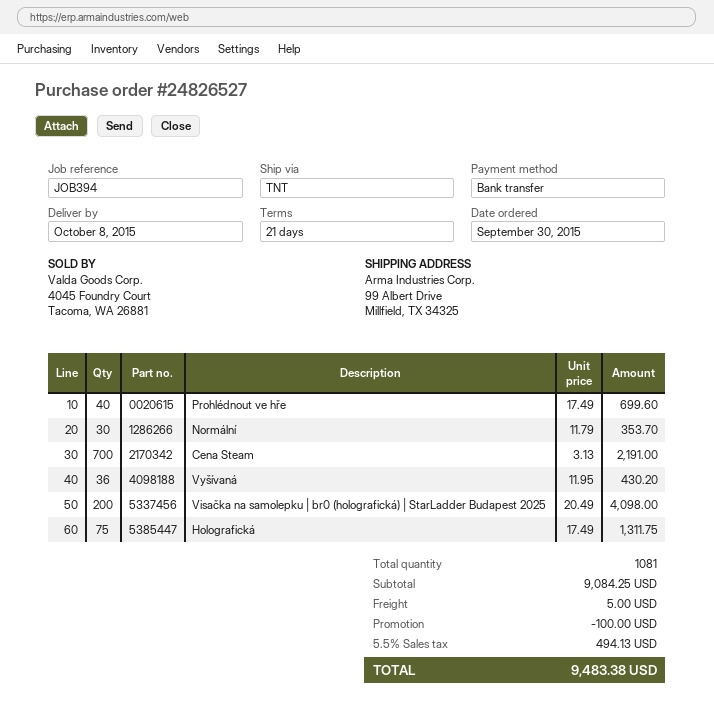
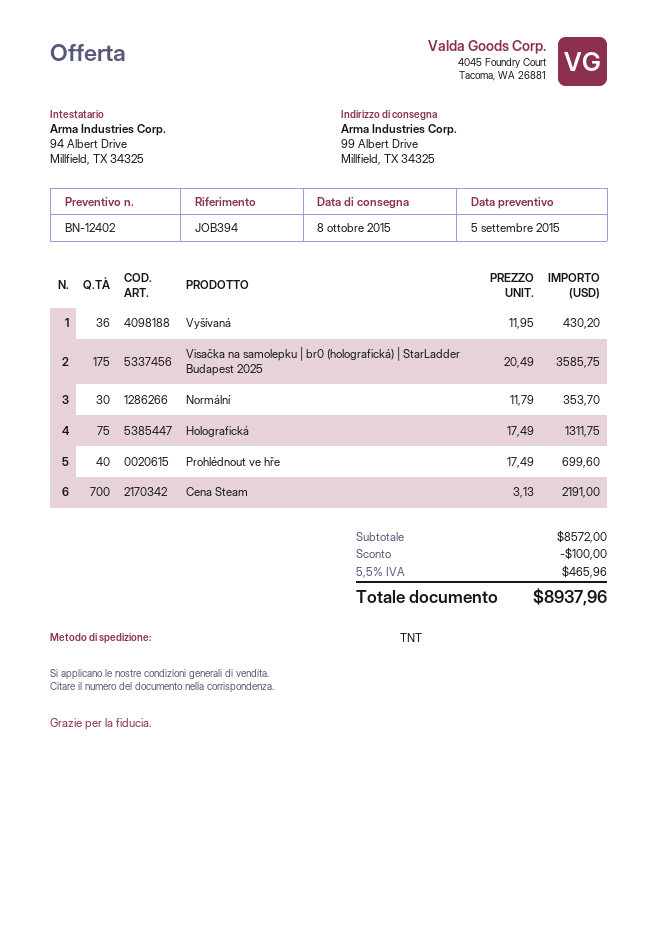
Visačka na samolepku | br0 (holografická) | StarLadder Budapest 2025: 200 x 20.49 = 4098.00 -> 175 x 20.49 = 3585.75
subtotal: 9084.25 -> 8572.00
shipping: 5.00 -> none
tax: 5.5% = 494.13 -> 5.5% = 465.96
total: 9483.38 -> 8937.96

